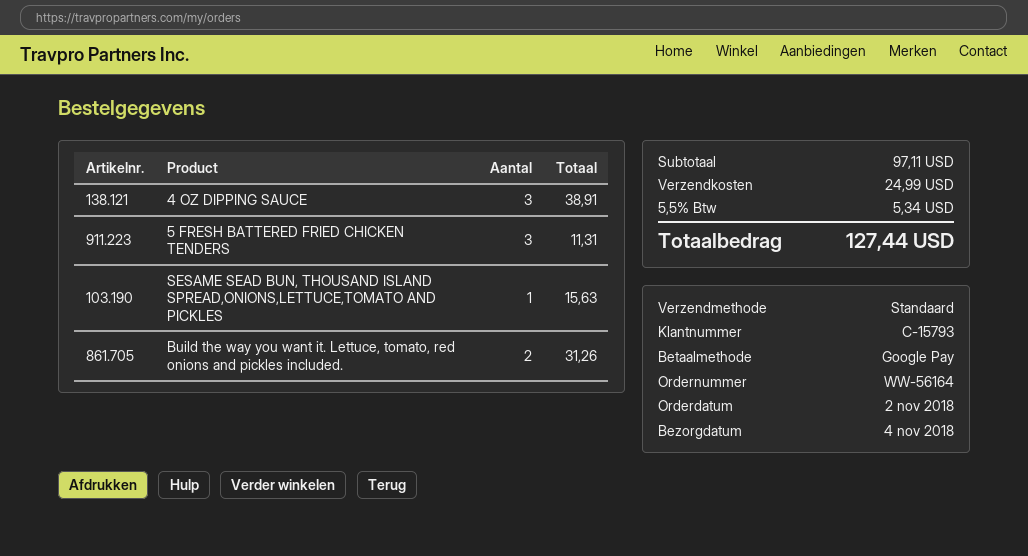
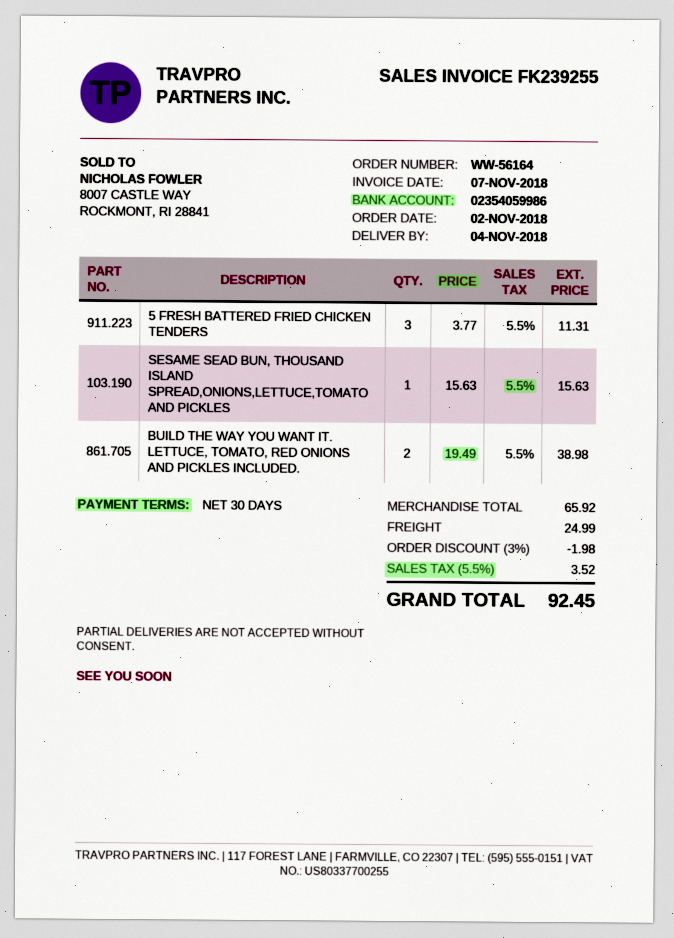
4 OZ DIPPING SAUCE: 3 for 38.91 -> none
Build the way you want it. Lettuce, tomato, red onions and pickles included.: 2 for 31.26 -> 2 for 38.98
subtotal: 97.11 -> 65.92
discount: none -> 3% = 1.98
tax: 5.5% = 5.34 -> 5.5% = 3.52
total: 127.44 -> 92.45

